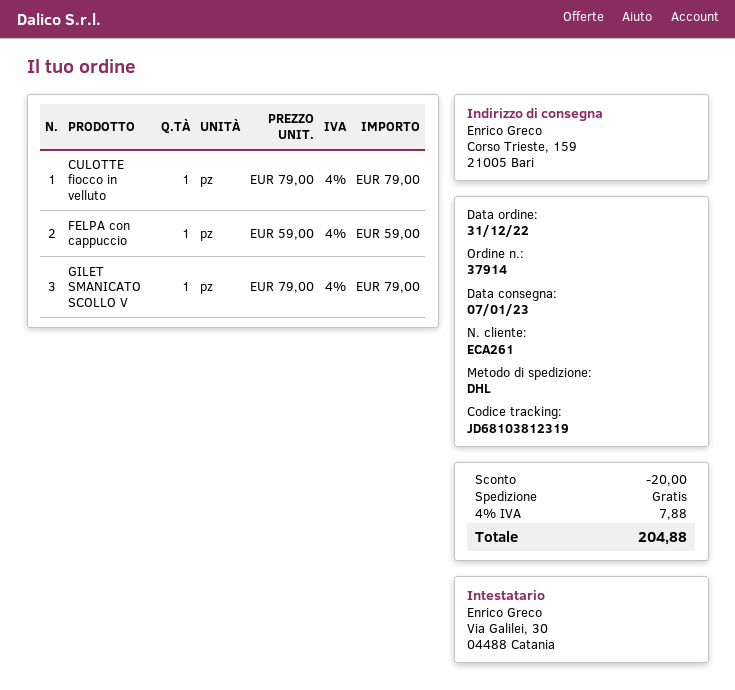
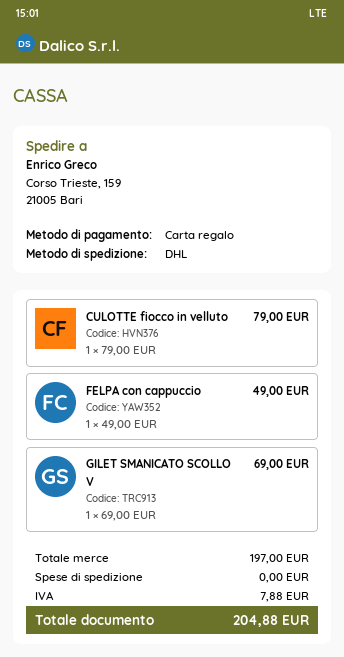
FELPA con cappuccio: 1 x 59.00 = 59.00 -> 1 x 49.00 = 49.00
GILET SMANICATO SCOLLO V: 1 x 79.00 = 79.00 -> 1 x 69.00 = 69.00
discount: 20.00 -> none

